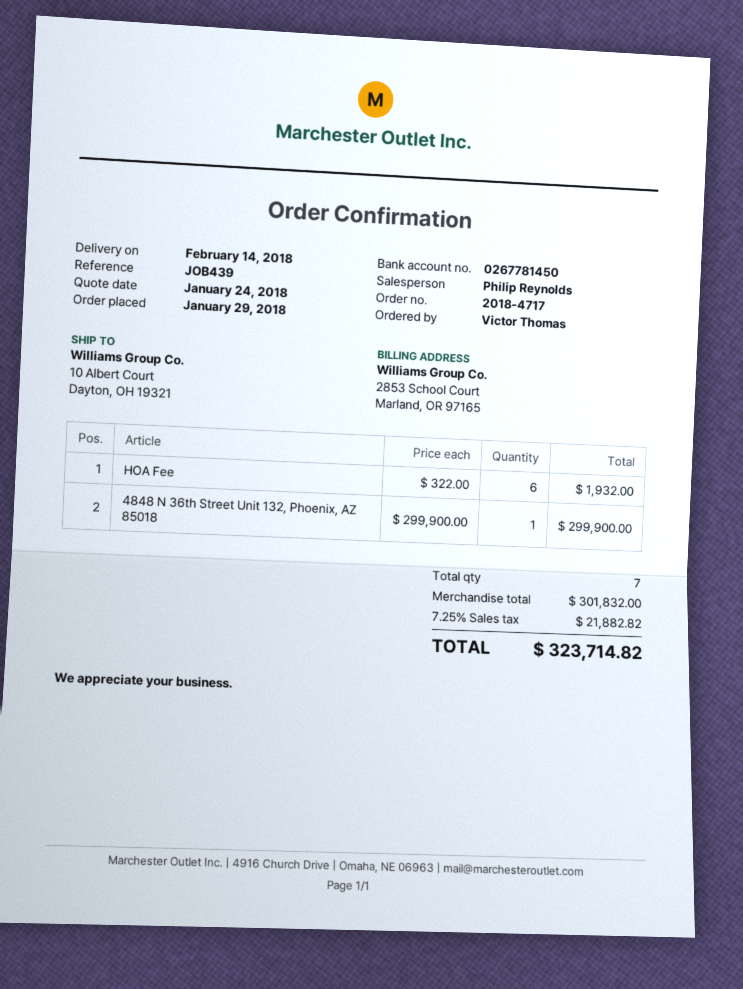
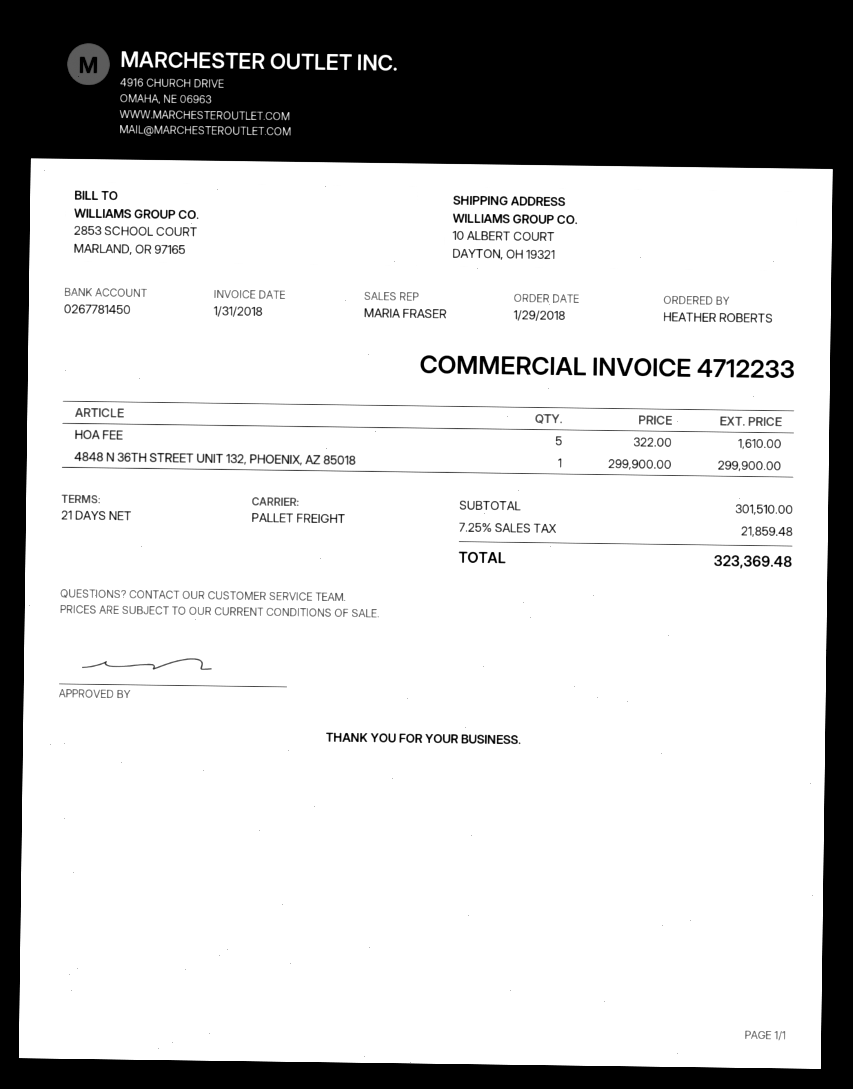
ordered by: Victor Thomas -> HEATHER ROBERTS
sales rep: Philip Reynolds -> MARIA FRASER
HOA Fee: 6 x 322.00 = 1932.00 -> 5 x 322.00 = 1610.00
subtotal: 301832.00 -> 301510.00
tax: 7.25% = 21882.82 -> 7.25% = 21859.48
total: 323714.82 -> 323369.48

